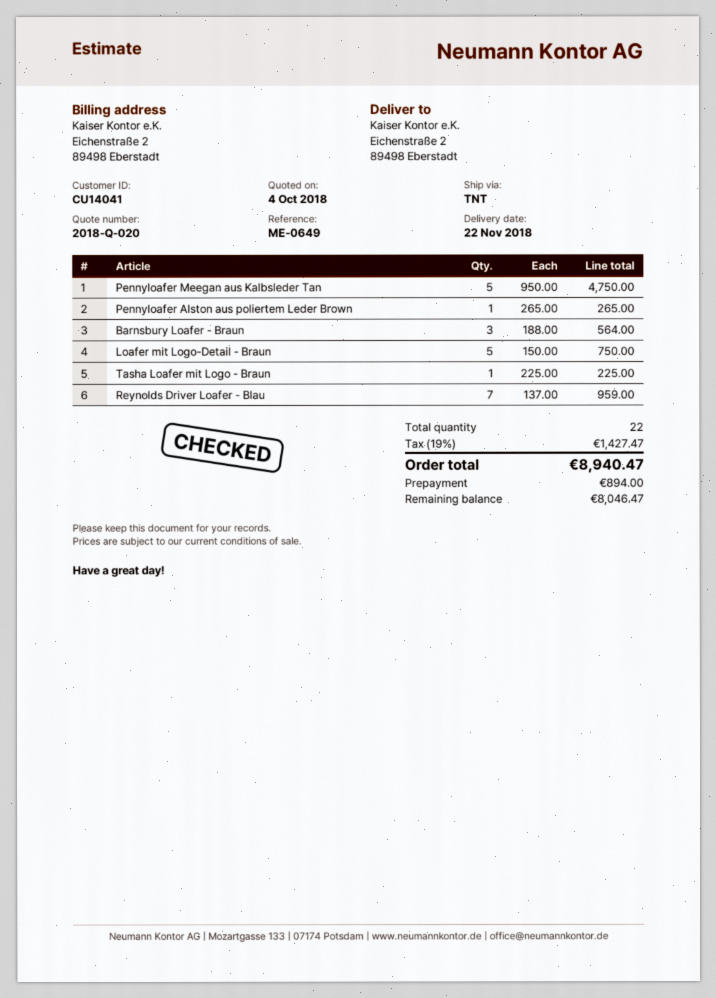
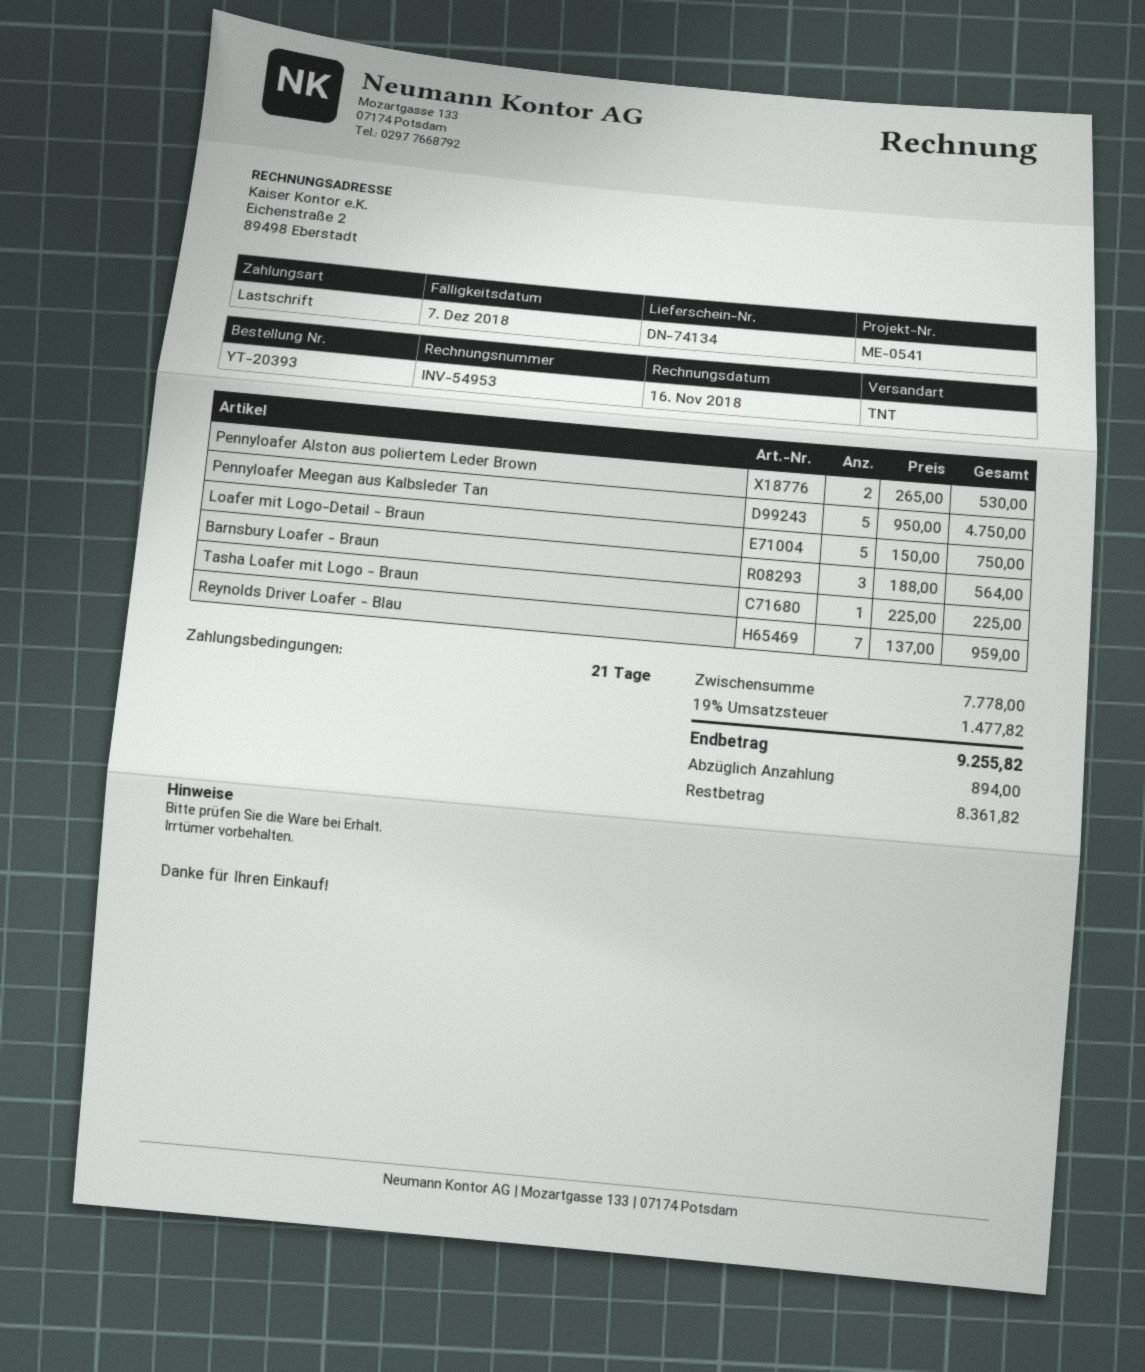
reference: ME-0649 -> ME-0541
Pennyloafer Alston aus poliertem Leder Brown: 1 x 265.00 = 265.00 -> 2 x 265.00 = 530.00
tax: 19% = 1427.47 -> 19% = 1477.82
total: 8940.47 -> 9255.82
balance: 8046.47 -> 8361.82

